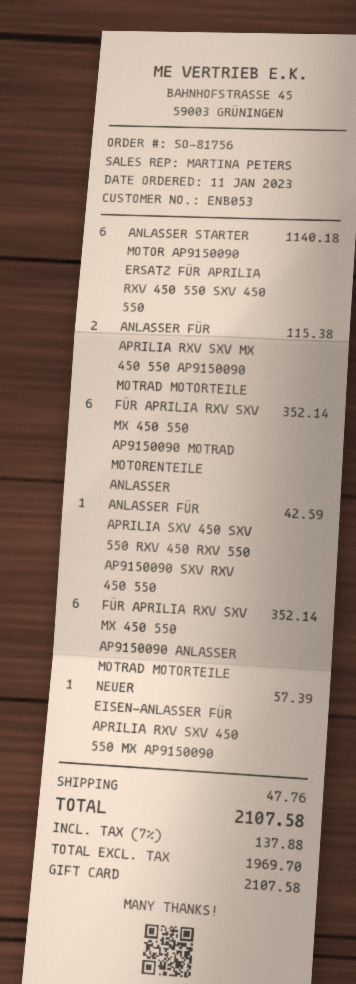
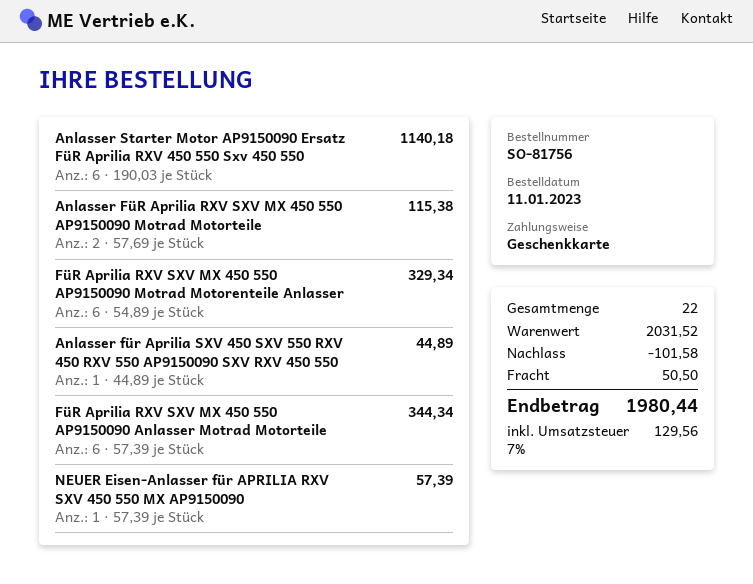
FÜR APRILIA RXV SXV MX 450 550 AP9150090 MOTRAD MOTORENTEILE ANLASSER: 6 for 352.14 -> 6 for 329.34
ANLASSER FÜR APRILIA SXV 450 SXV 550 RXV 450 RXV 550 AP9150090 SXV RXV 450 550: 1 for 42.59 -> 1 for 44.89
FÜR APRILIA RXV SXV MX 450 550 AP9150090 ANLASSER MOTRAD MOTORTEILE: 6 for 352.14 -> 6 for 344.34
discount: none -> 101.58
shipping: 47.76 -> 50.50
tax: 7% = 137.88 -> 7% = 129.56
total: 2107.58 -> 1980.44

